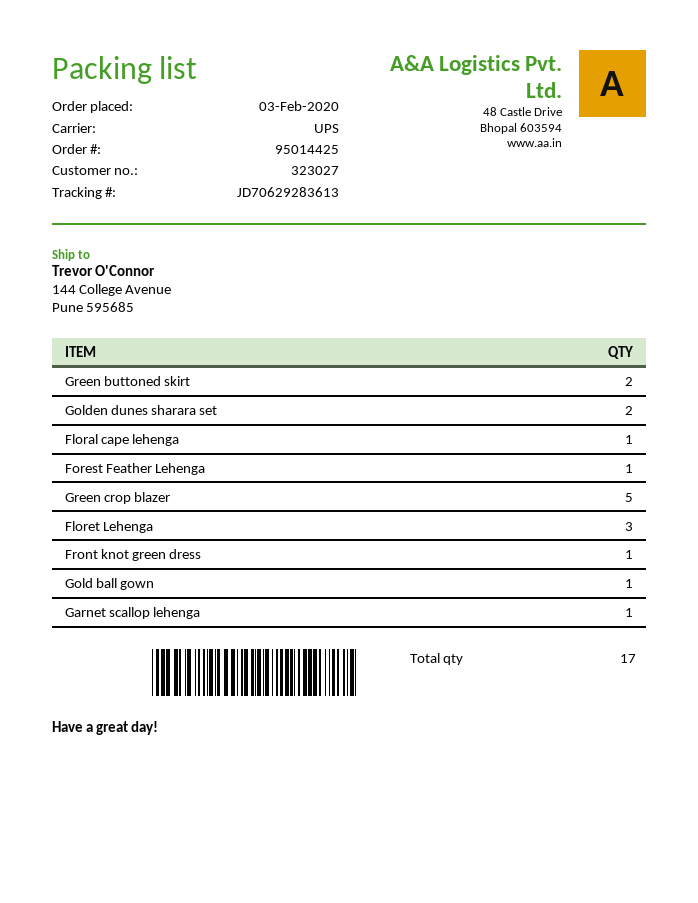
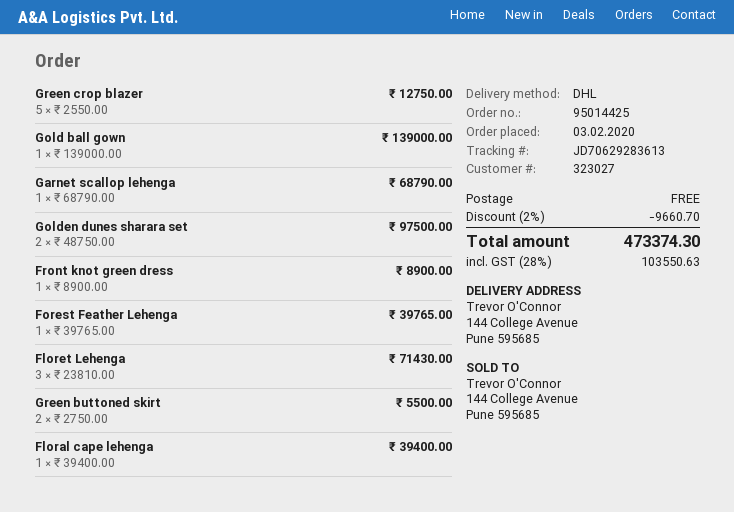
shipping method: UPS -> DHL

